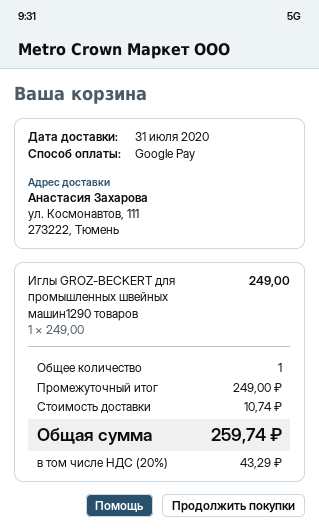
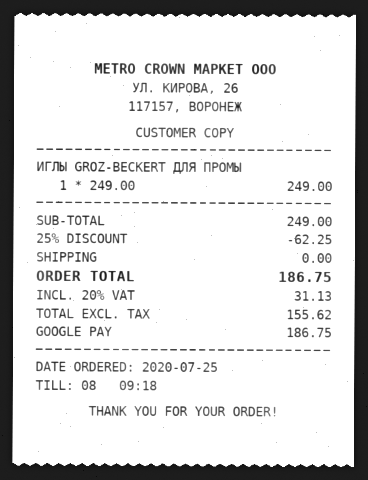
discount: none -> 25% = 62.25
shipping: 10.74 -> 0.00
tax: 20% = 43.29 -> 20% = 31.13
total: 259.74 -> 186.75

